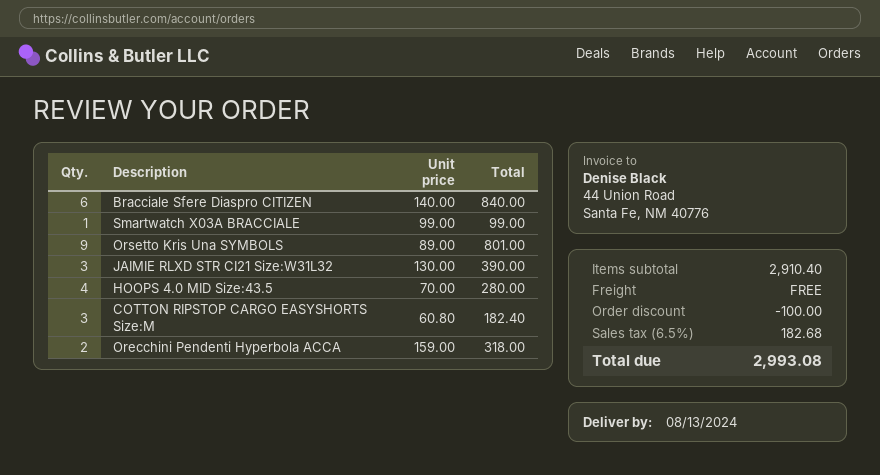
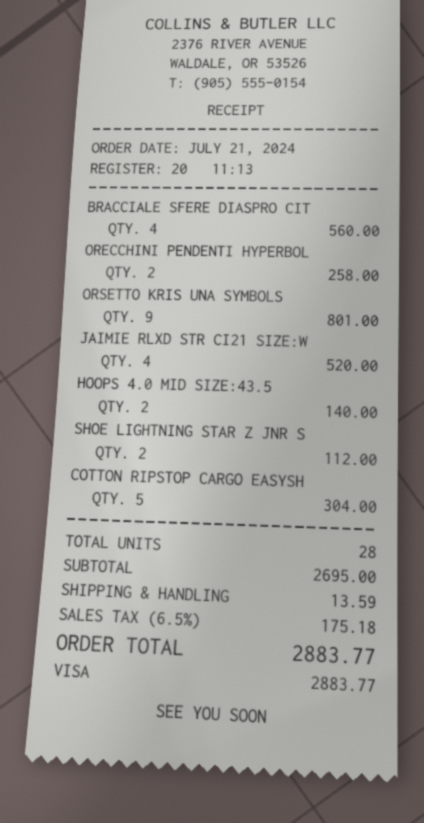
Bracciale Sfere Diaspro CITIZEN: 6 for 840.00 -> 4 for 560.00
Smartwatch X03A BRACCIALE: 1 for 99.00 -> none
JAIMIE RLXD STR CI21 Size:W31L32: 3 for 390.00 -> 4 for 520.00
HOOPS 4.0 MID Size:43.5: 4 for 280.00 -> 2 for 140.00
COTTON RIPSTOP CARGO EASYSHORTS Size:M: 3 for 182.40 -> 5 for 304.00
Orecchini Pendenti Hyperbola ACCA: 2 for 318.00 -> 2 for 258.00
SHOE LIGHTNING STAR Z JNR S: none -> 2 for 112.00
subtotal: 2910.40 -> 2695.00
discount: 100.00 -> none
shipping: 0.00 -> 13.59
tax: 6.5% = 182.68 -> 6.5% = 175.18
total: 2993.08 -> 2883.77

